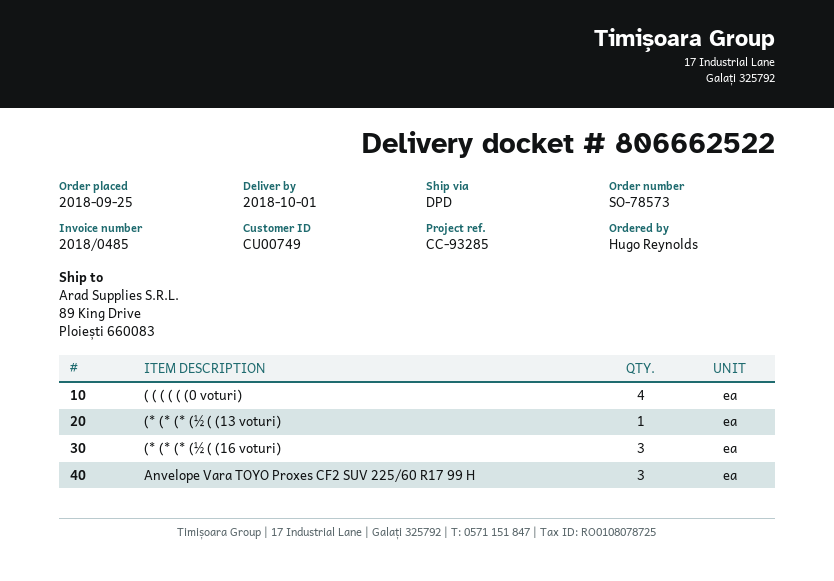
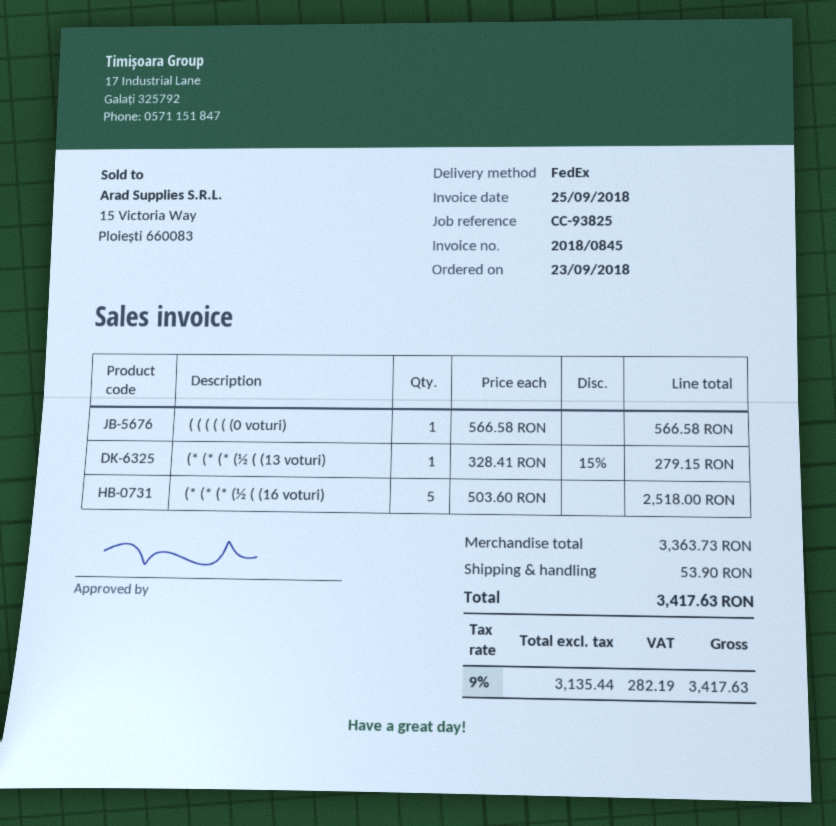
order date: 2018-09-25 -> 2018-09-23
invoice number: 2018/0485 -> 2018/0845
reference: CC-93285 -> CC-93825
shipping method: DPD -> FedEx
( ( ( ( ( (0 voturi): 4 -> 1
(* (* (* (½ ( (16 voturi): 3 -> 5
Anvelope Vara TOYO Proxes CF2 SUV 225/60 R17 99 H: 3 -> none

